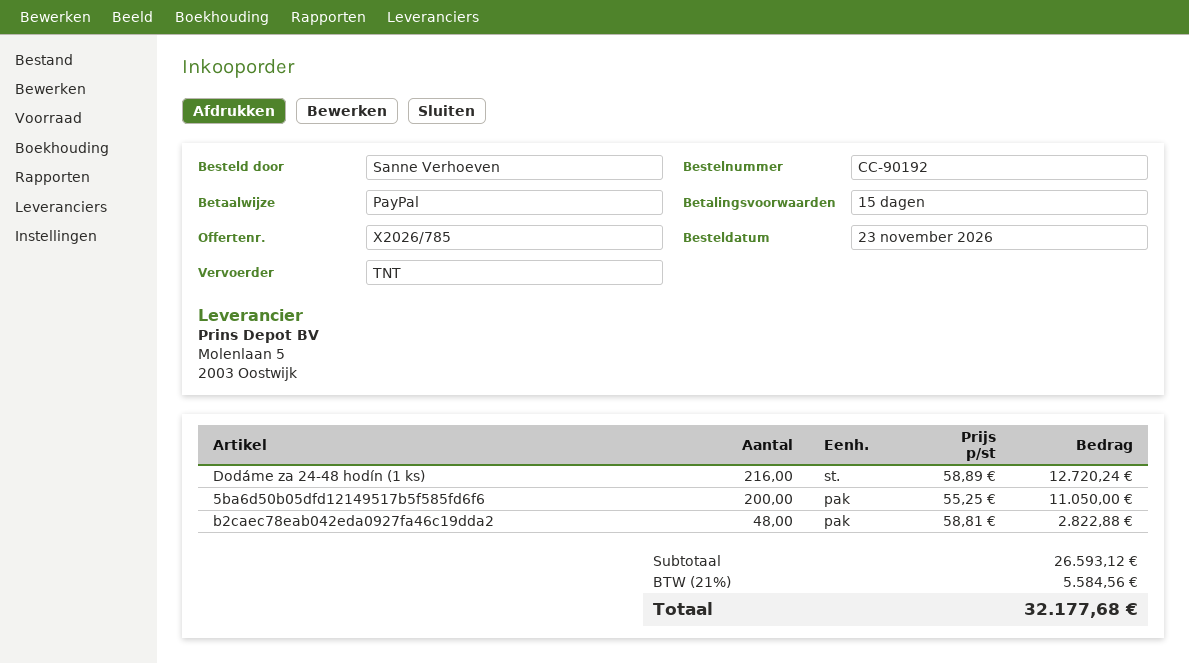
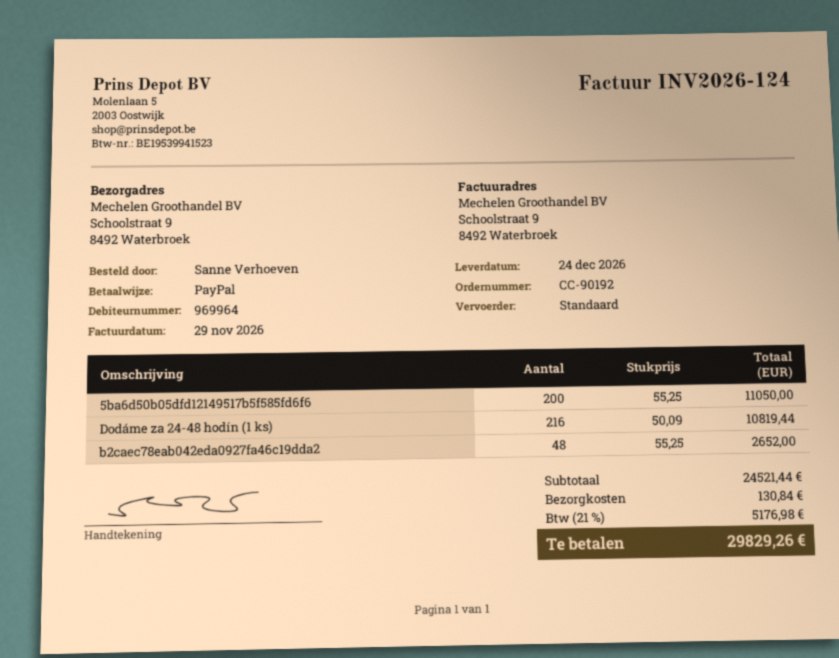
shipping method: TNT -> standard
Dodáme za 24-48 hodín (1 ks): 216 x 58.89 = 12720.24 -> 216 x 50.09 = 10819.44
b2caec78eab042eda0927fa46c19dda2: 48 x 58.81 = 2822.88 -> 48 x 55.25 = 2652.00
subtotal: 26593.12 -> 24521.44
shipping: none -> 130.84
tax: 21% = 5584.56 -> 21% = 5176.98
total: 32177.68 -> 29829.26

